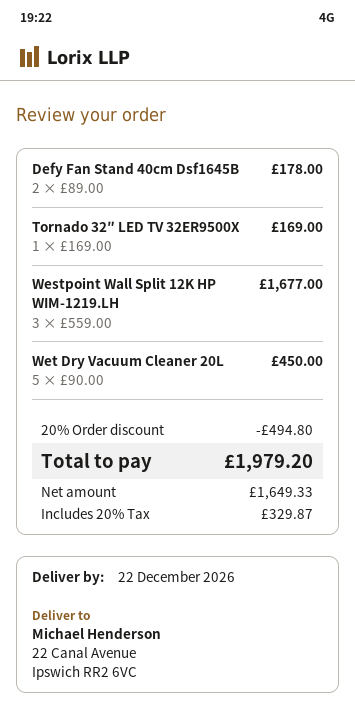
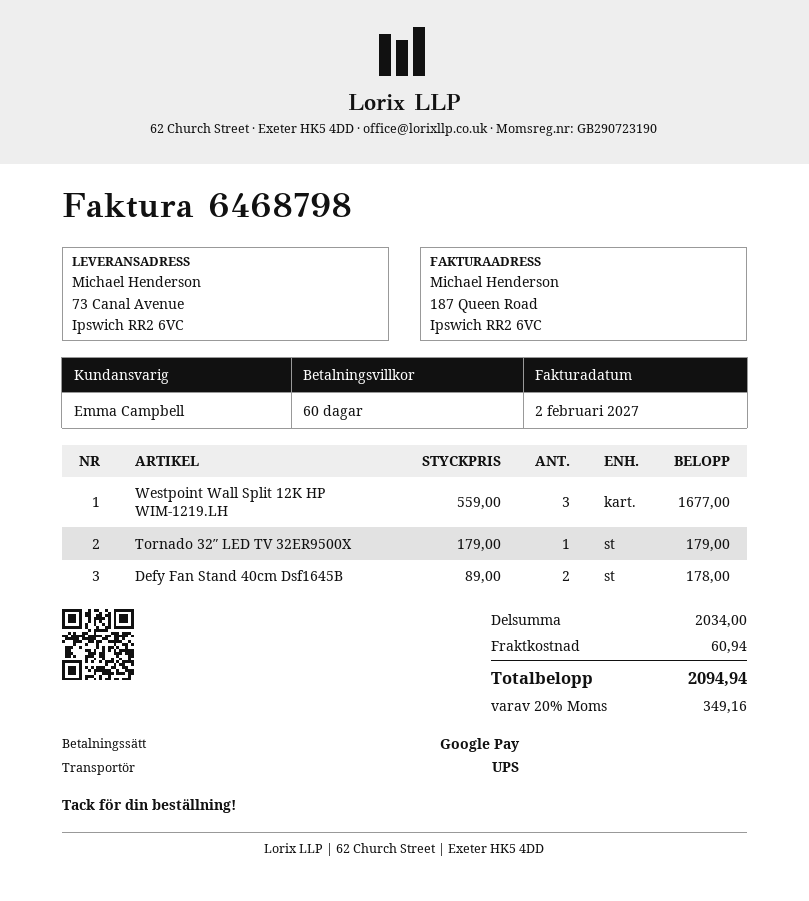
ship to: 22 Canal Avenue, Ipswich RR2 6VC -> 73 Canal Avenue, Ipswich RR2 6VC
Tornado 32″ LED TV 32ER9500X: 1 x 169.00 = 169.00 -> 1 x 179.00 = 179.00
Wet Dry Vacuum Cleaner 20L: 5 x 90.00 = 450.00 -> none
discount: 20% = 494.80 -> none
shipping: none -> 60.94
tax: 20% = 329.87 -> 20% = 349.16
total: 1979.20 -> 2094.94

